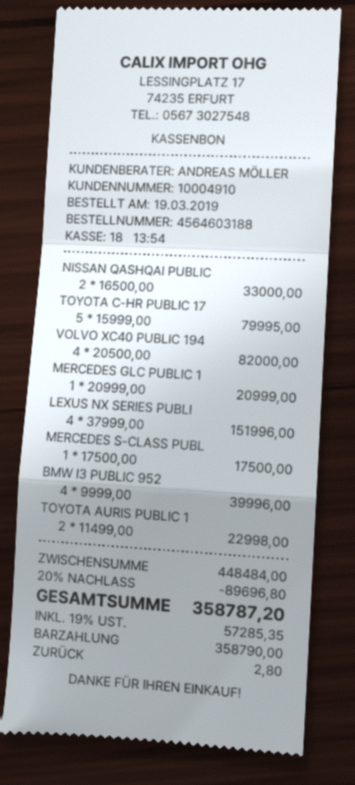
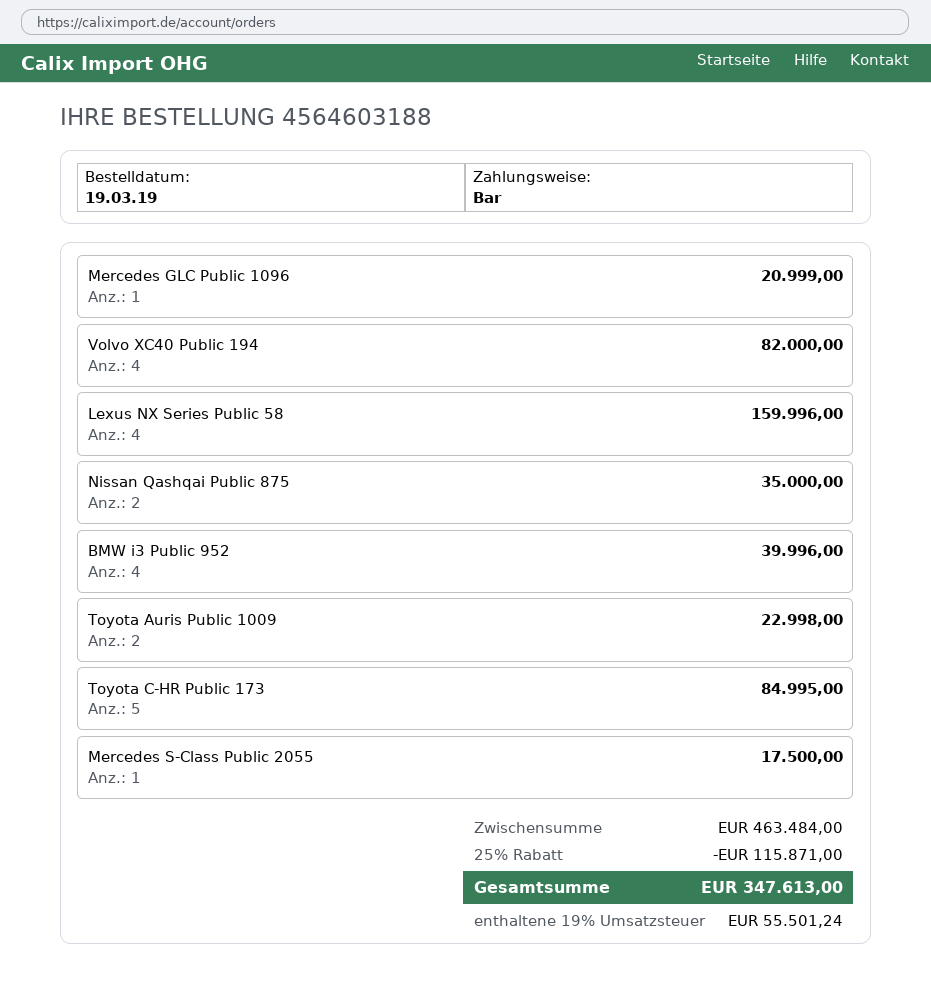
NISSAN QASHQAI PUBLIC: 2 for 33000.00 -> 2 for 35000.00
TOYOTA C-HR PUBLIC 17: 5 for 79995.00 -> 5 for 84995.00
LEXUS NX SERIES PUBLI: 4 for 151996.00 -> 4 for 159996.00
subtotal: 448484.00 -> 463484.00
discount: 20% = 89696.80 -> 25% = 115871.00
tax: 19% = 57285.35 -> 19% = 55501.24
total: 358787.20 -> 347613.00

